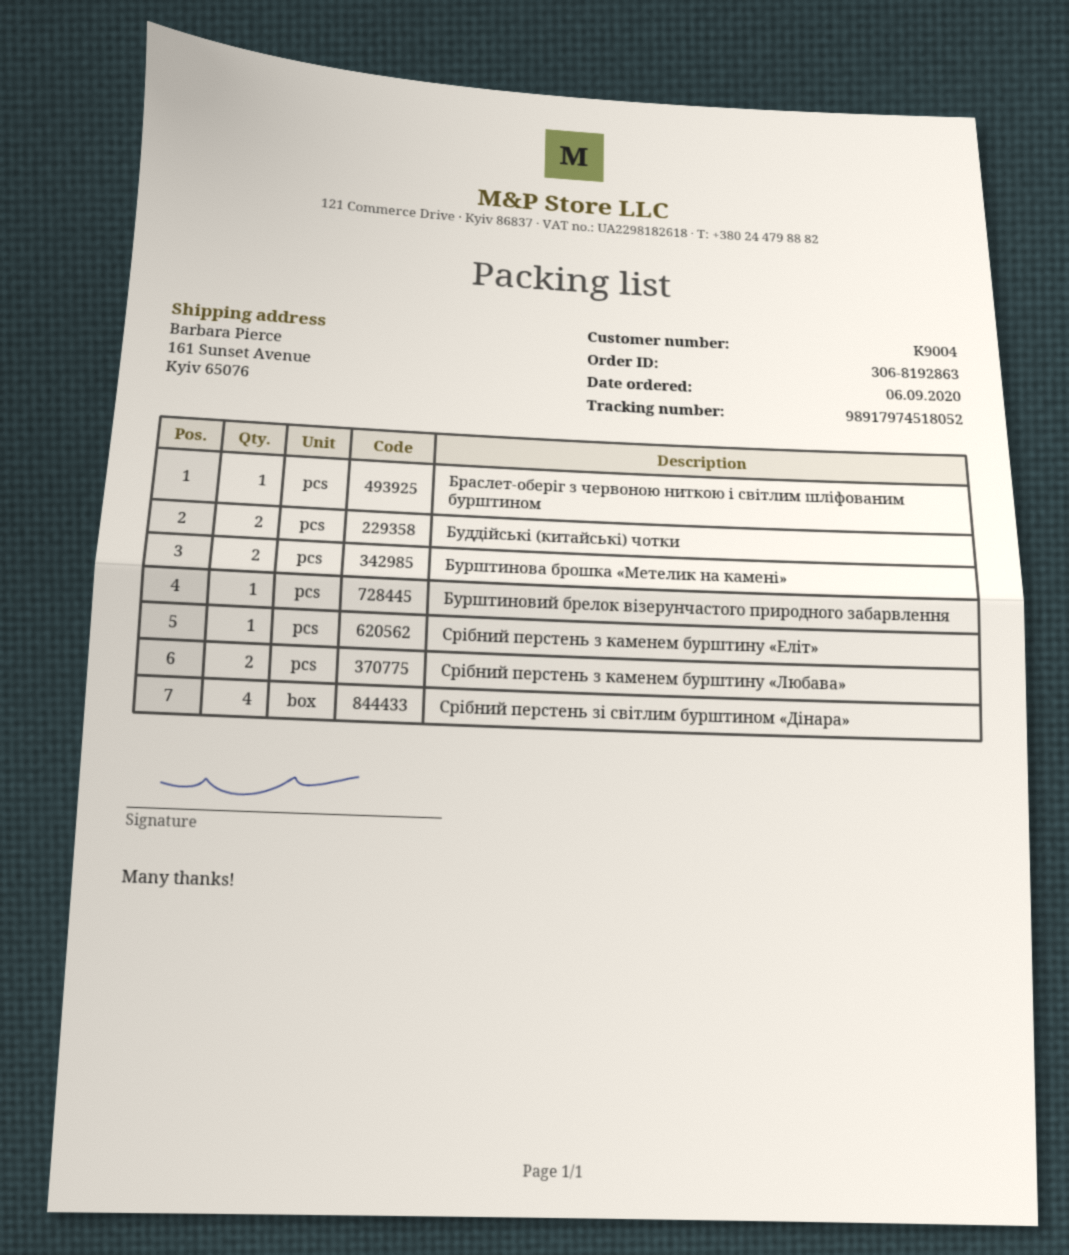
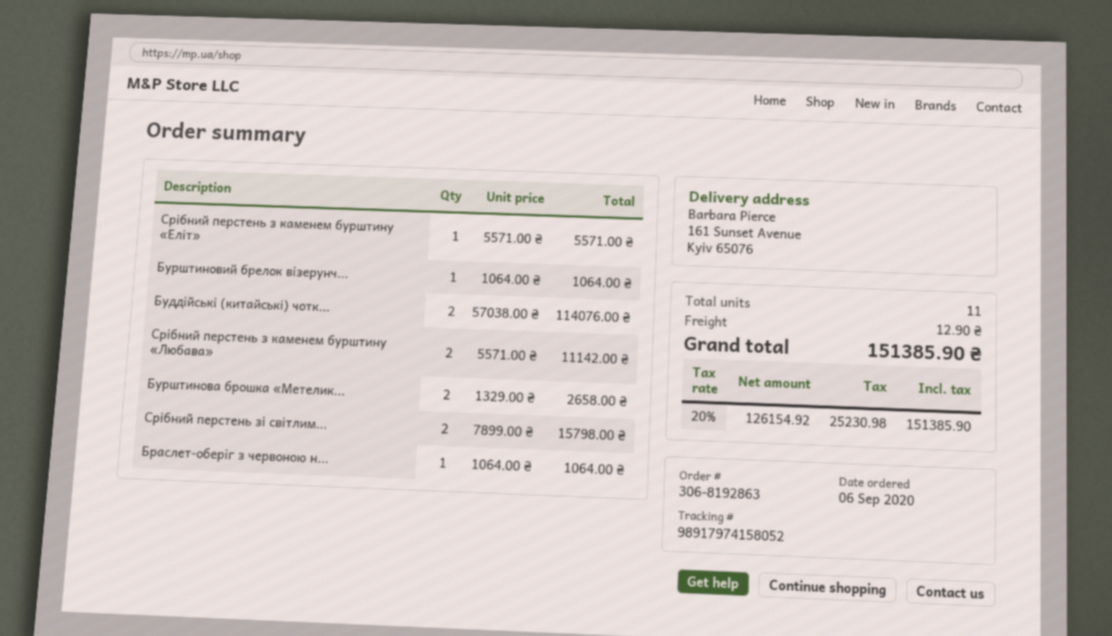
tracking number: 98917974518052 -> 98917974158052
Срібний перстень зі світлим бурштином «Дінара»: 4 -> 2

